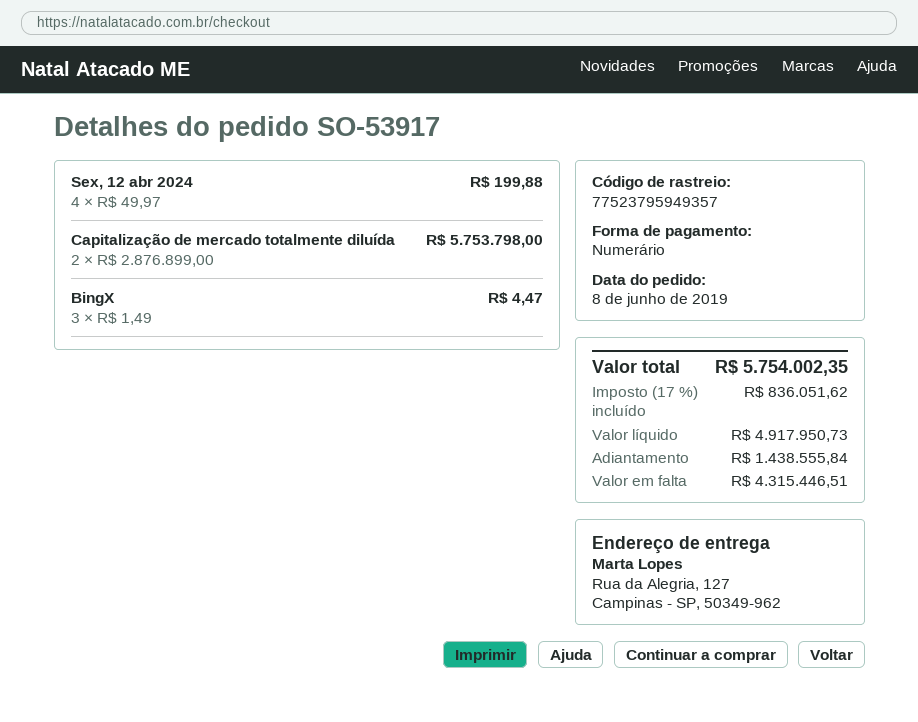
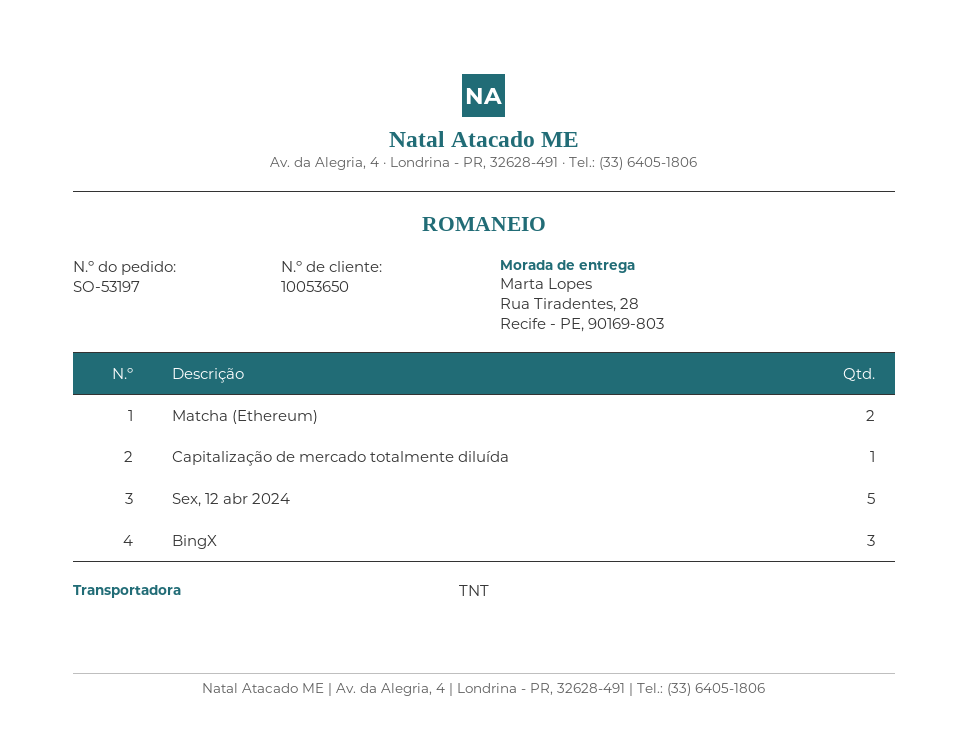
order number: SO-53917 -> SO-53197
ship to: Rua da Alegria, 127, Campinas - SP, 50349-962 -> Rua Tiradentes, 28, Recife - PE, 90169-803
Sex, 12 abr 2024: 4 -> 5
Capitalização de mercado totalmente diluída: 2 -> 1
Matcha (Ethereum): none -> 2

